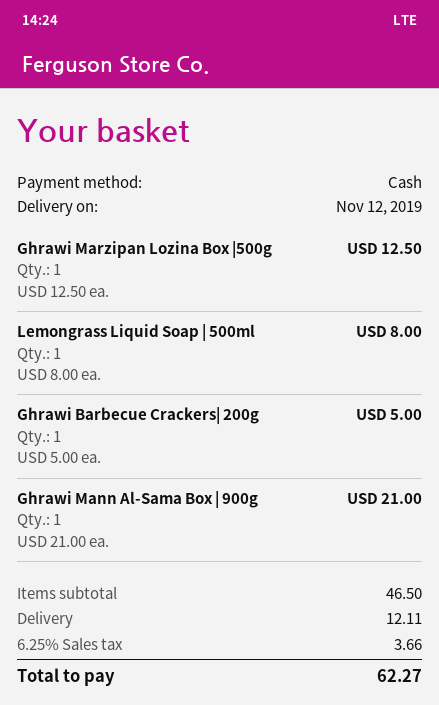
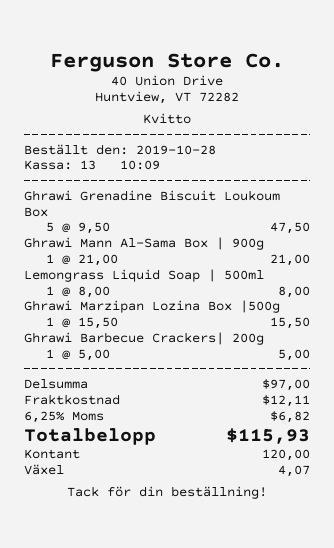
Ghrawi Marzipan Lozina Box |500g: 1 x 12.50 = 12.50 -> 1 x 15.50 = 15.50
Ghrawi Grenadine Biscuit Loukoum Box: none -> 5 x 9.50 = 47.50
subtotal: 46.50 -> 97.00
tax: 6.25% = 3.66 -> 6.25% = 6.82
total: 62.27 -> 115.93

